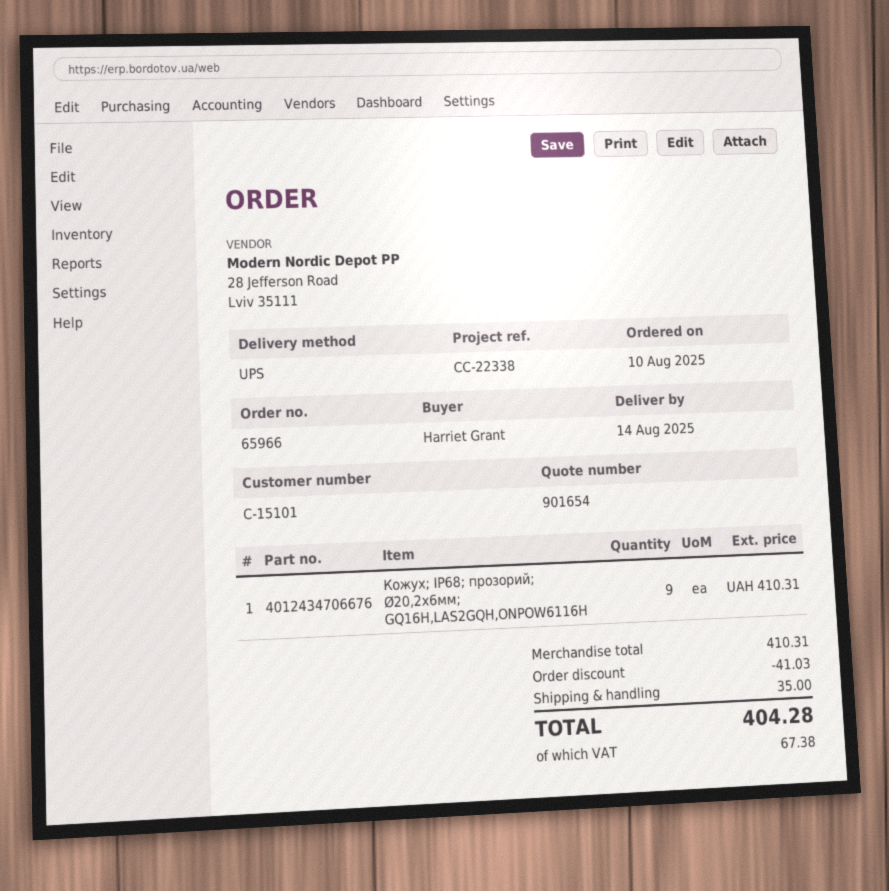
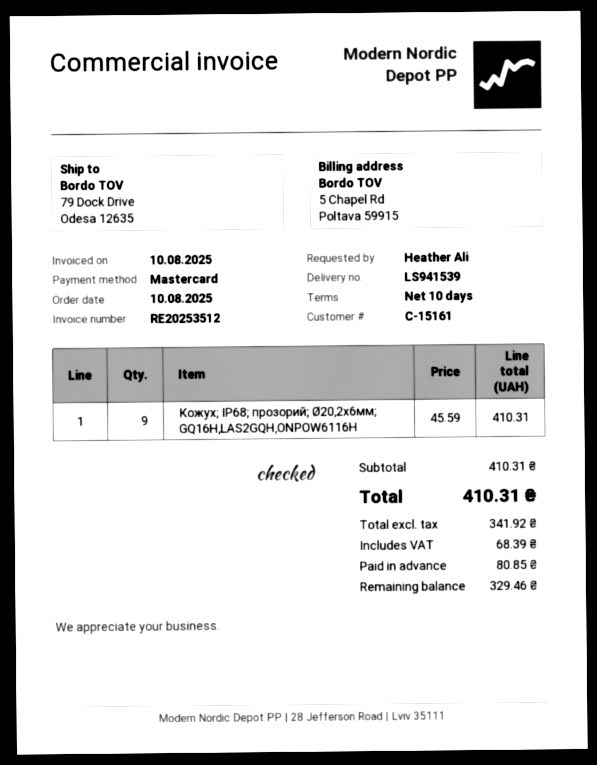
customer number: C-15101 -> C-15161
ordered by: Harriet Grant -> Heather Ali
discount: 41.03 -> none
shipping: 35.00 -> none
tax: 67.38 -> 68.39
total: 404.28 -> 410.31

